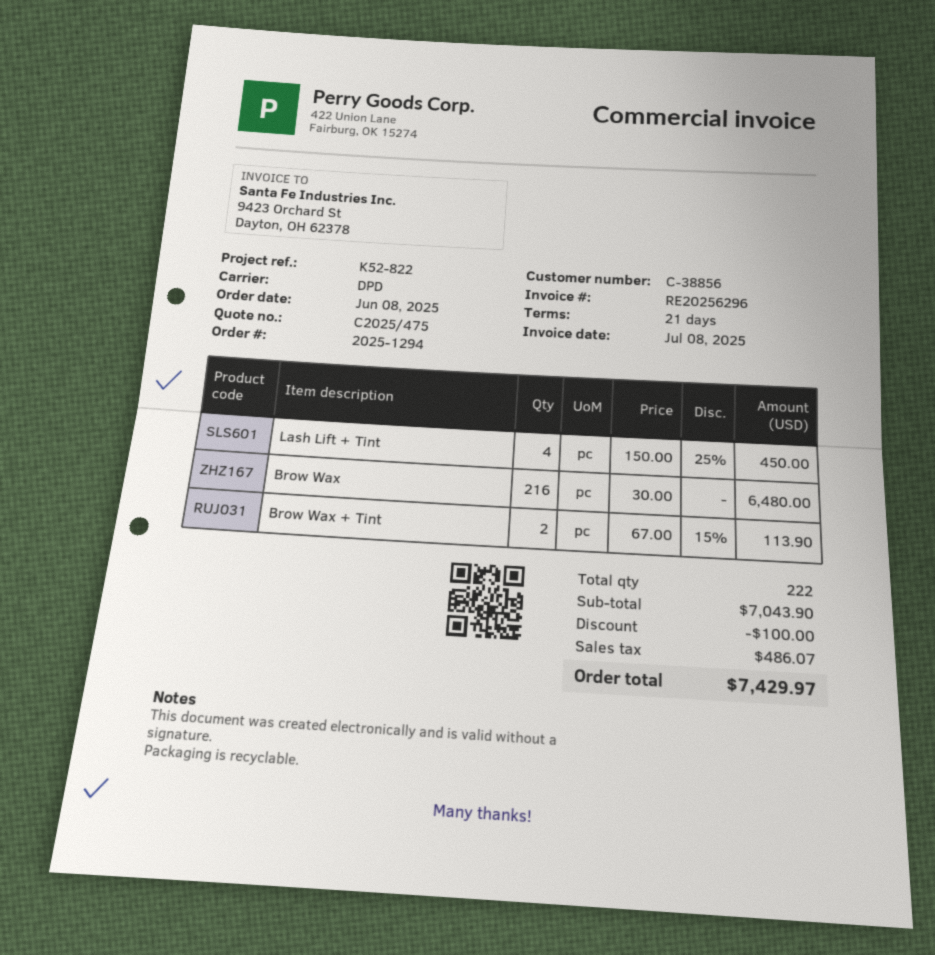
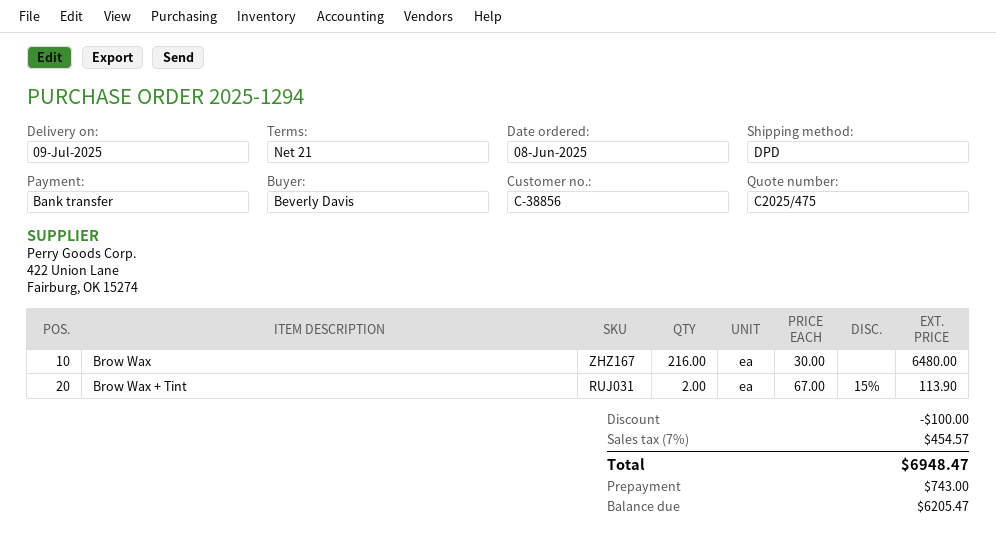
Lash Lift + Tint: 4 x 150.00 - 25% = 450.00 -> none
tax: 486.07 -> 454.57
total: 7429.97 -> 6948.47

